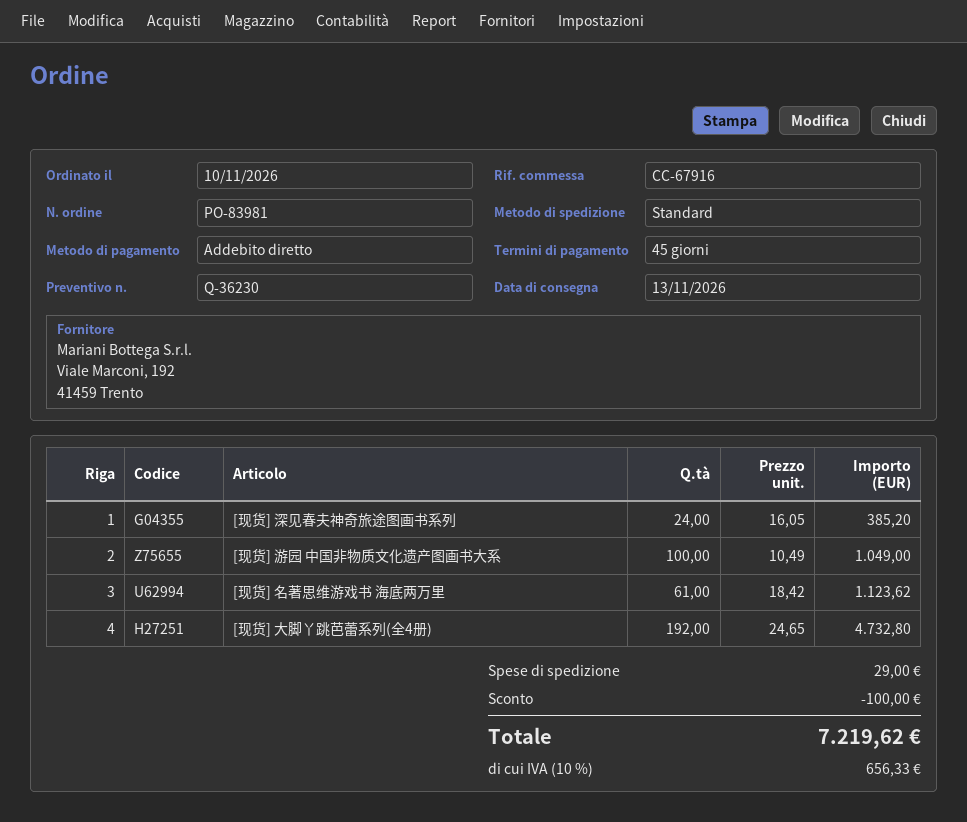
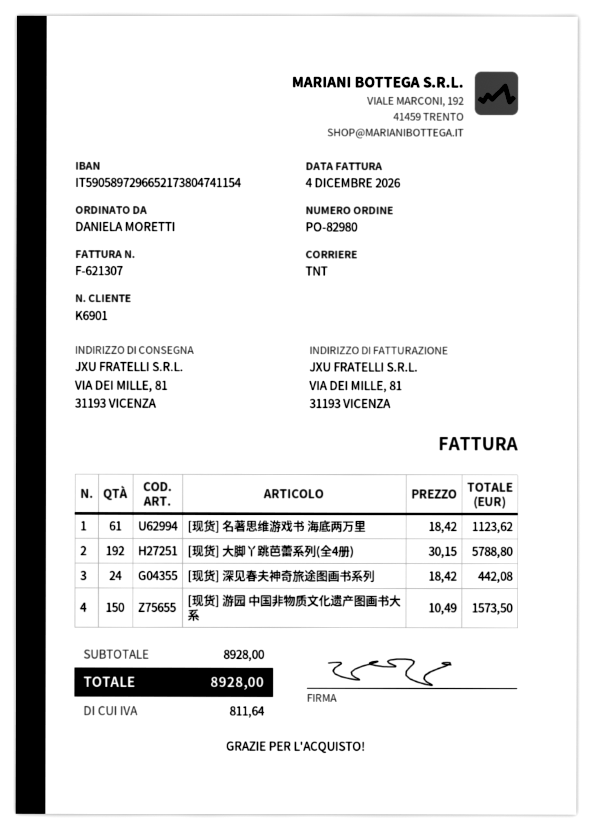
order number: PO-83981 -> PO-82980
shipping method: standard -> TNT
[现货] 深见春夫神奇旅途图画书系列: 24 x 16.05 = 385.20 -> 24 x 18.42 = 442.08
[现货] 游园 中国非物质文化遗产图画书大系: 100 x 10.49 = 1049.00 -> 150 x 10.49 = 1573.50
[现货] 大脚丫跳芭蕾系列(全4册): 192 x 24.65 = 4732.80 -> 192 x 30.15 = 5788.80
discount: 100.00 -> none
shipping: 29.00 -> none
tax: 656.33 -> 811.64
total: 7219.62 -> 8928.00

